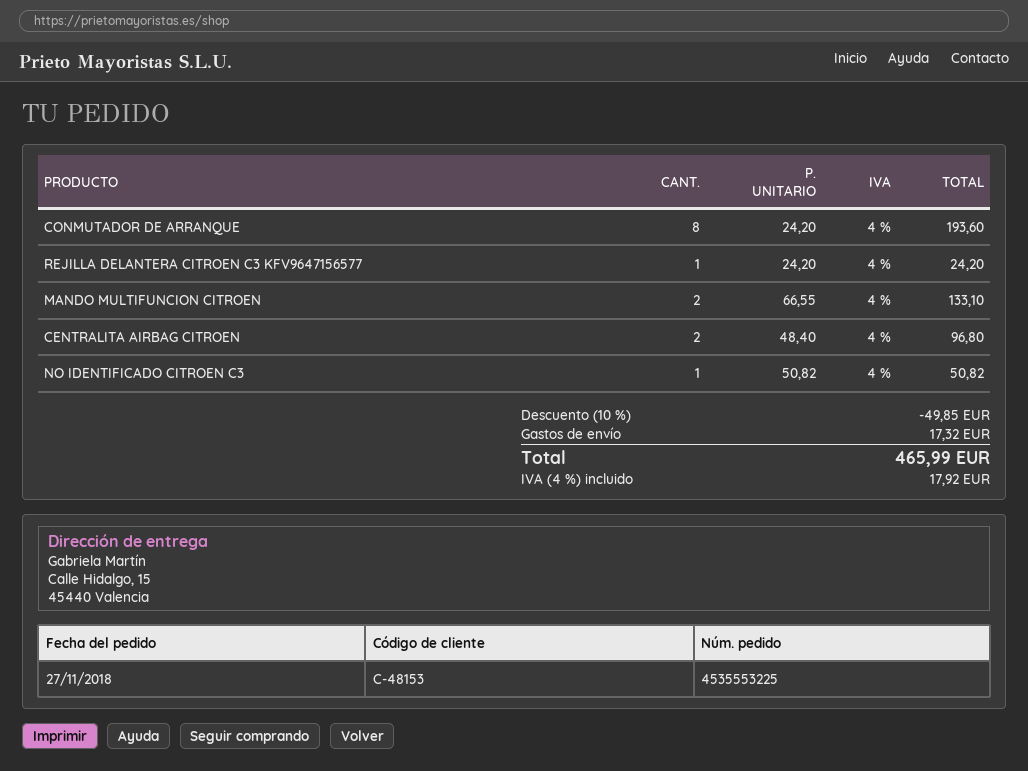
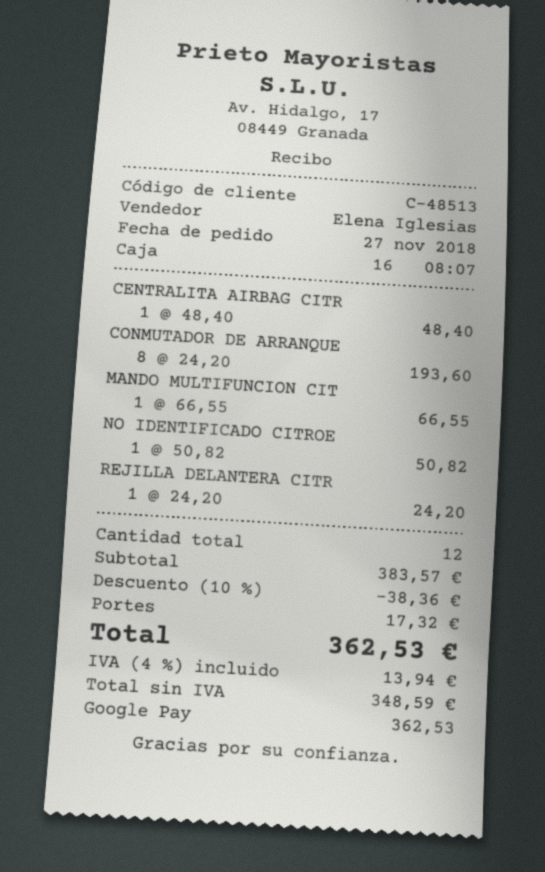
customer number: C-48153 -> C-48513
MANDO MULTIFUNCION CITROEN: 2 x 66.55 = 133.10 -> 1 x 66.55 = 66.55
CENTRALITA AIRBAG CITROEN: 2 x 48.40 = 96.80 -> 1 x 48.40 = 48.40
discount: 10% = 49.85 -> 10% = 38.36
tax: 4% = 17.92 -> 4% = 13.94
total: 465.99 -> 362.53

